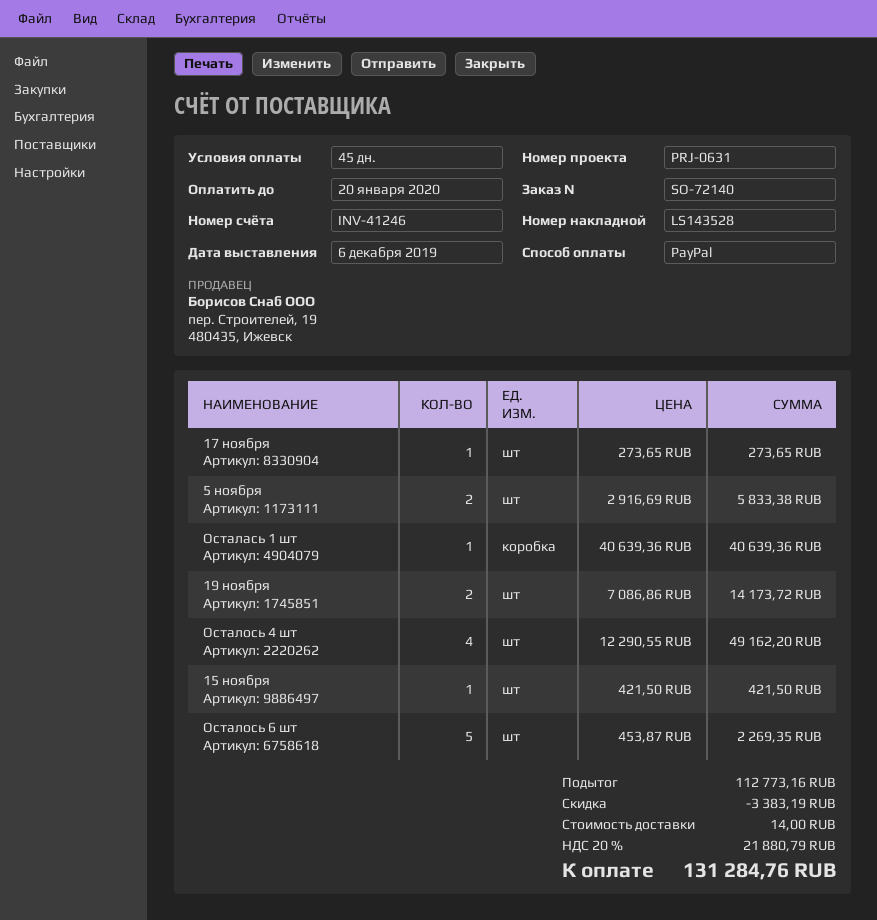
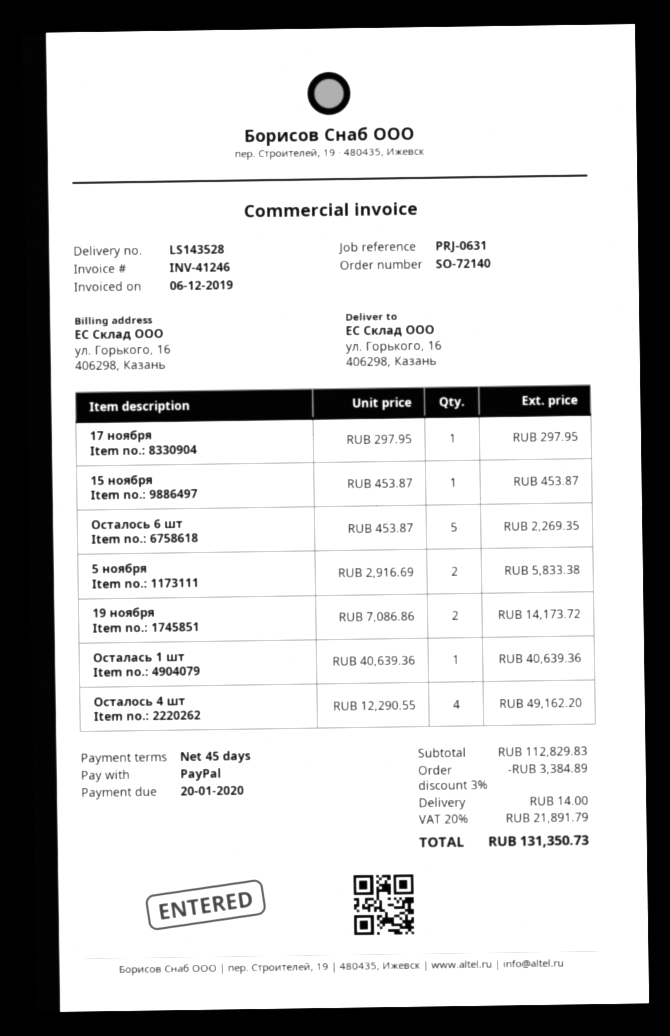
17 ноября: 1 x 273.65 = 273.65 -> 1 x 297.95 = 297.95
15 ноября: 1 x 421.50 = 421.50 -> 1 x 453.87 = 453.87
subtotal: 112773.16 -> 112829.83
discount: 3383.19 -> 3384.89
tax: 20% = 21880.79 -> 20% = 21891.79
total: 131284.76 -> 131350.73

